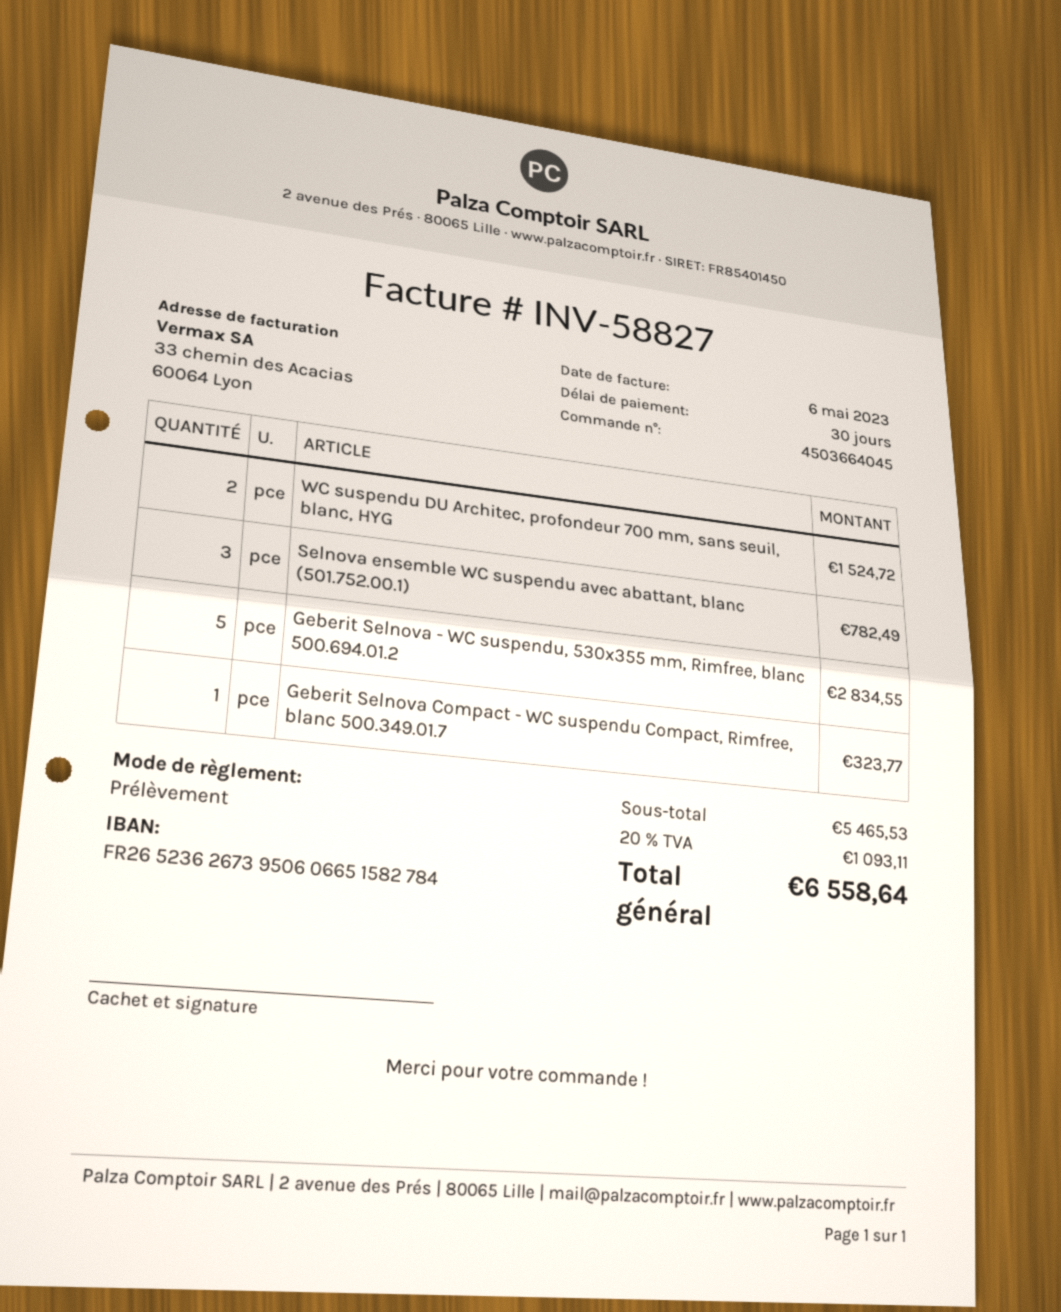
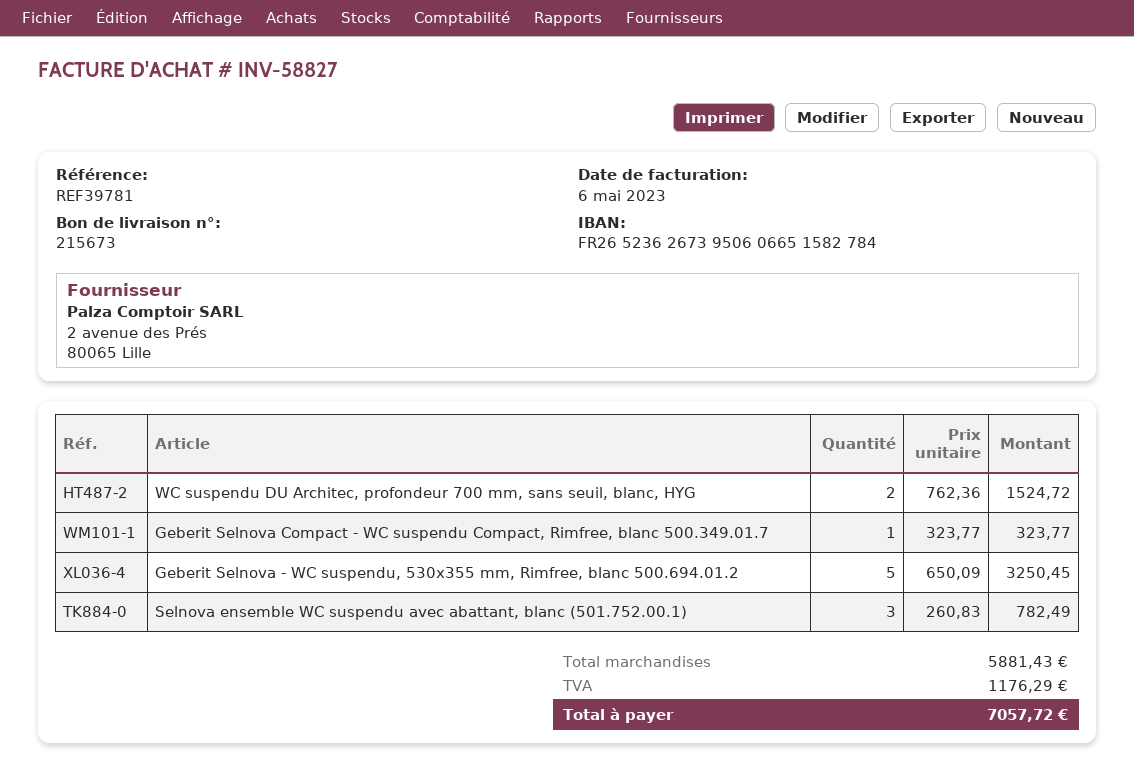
Geberit Selnova - WC suspendu, 530x355 mm, Rimfree, blanc 500.694.01.2: 5 for 2834.55 -> 5 for 3250.45
subtotal: 5465.53 -> 5881.43
tax: 1093.11 -> 1176.29
total: 6558.64 -> 7057.72

